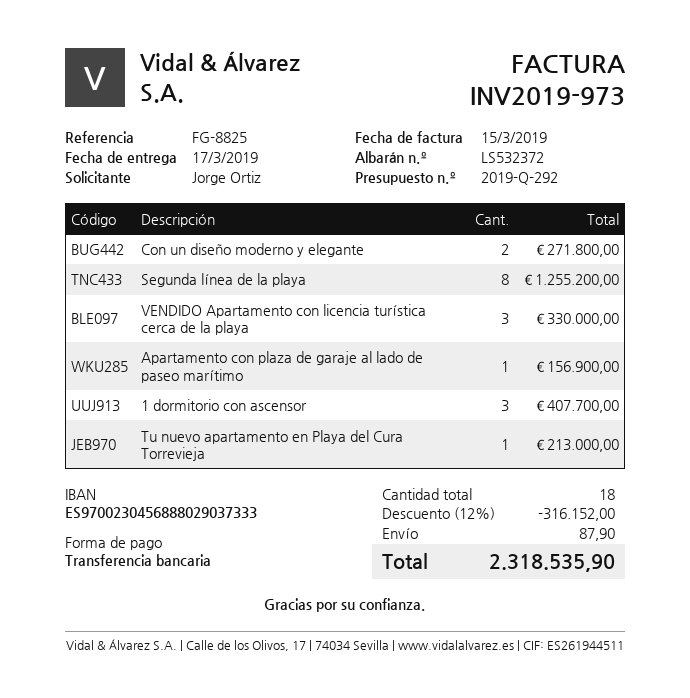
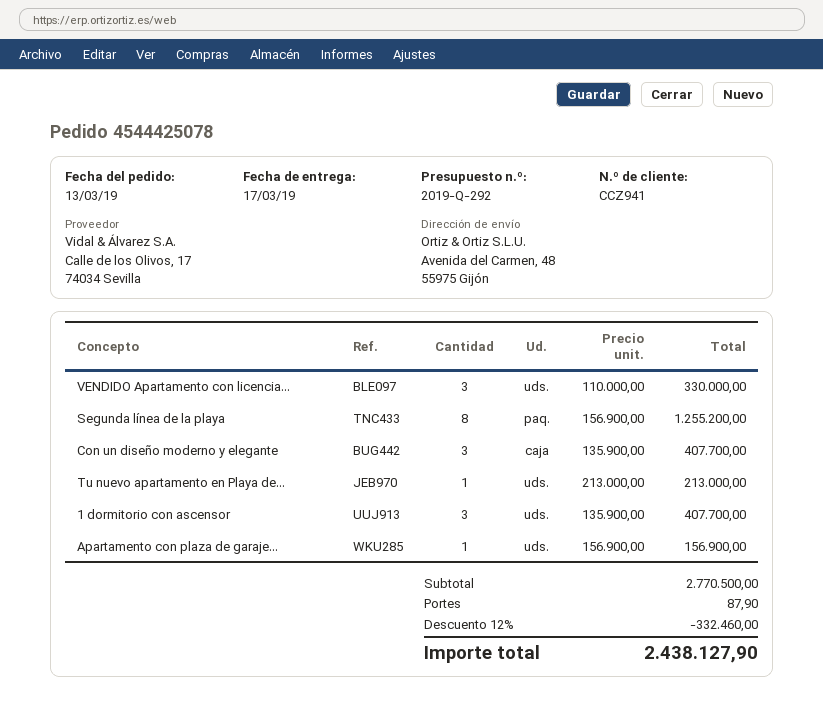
Con un diseño moderno y elegante: 2 for 271800.00 -> 3 for 407700.00
discount: 12% = 316152.00 -> 12% = 332460.00
total: 2318535.90 -> 2438127.90

